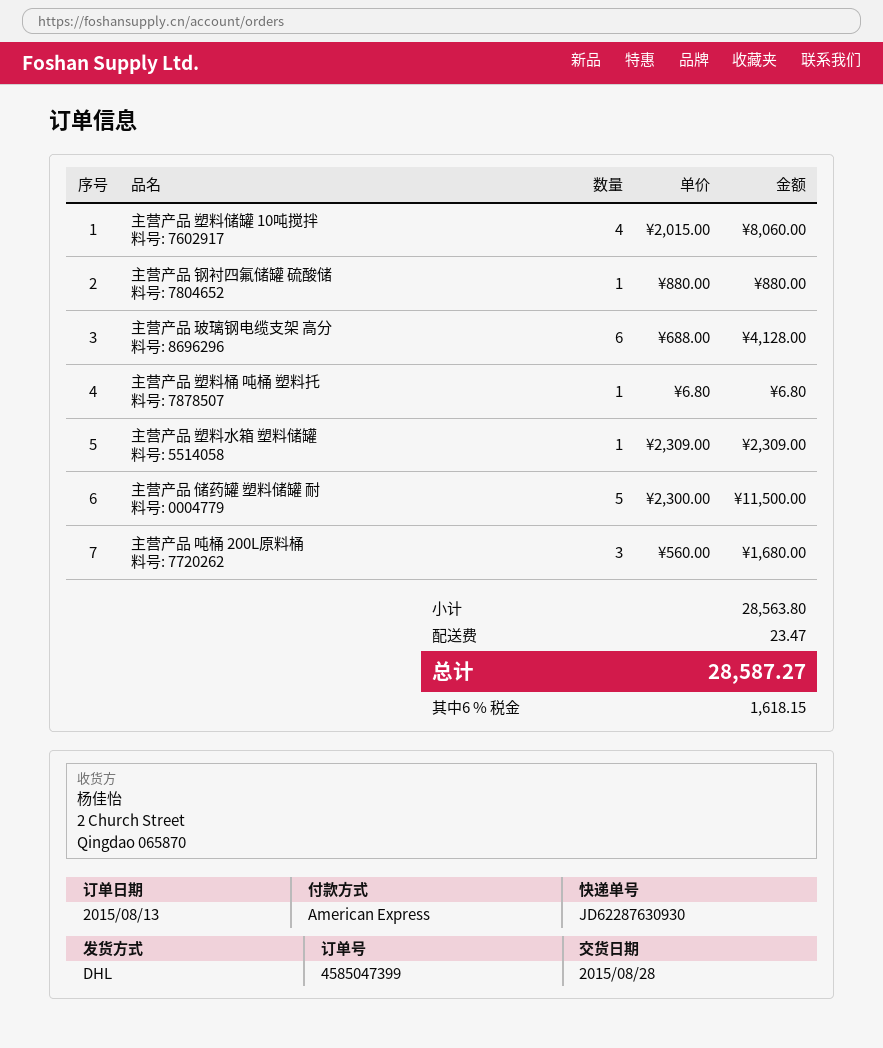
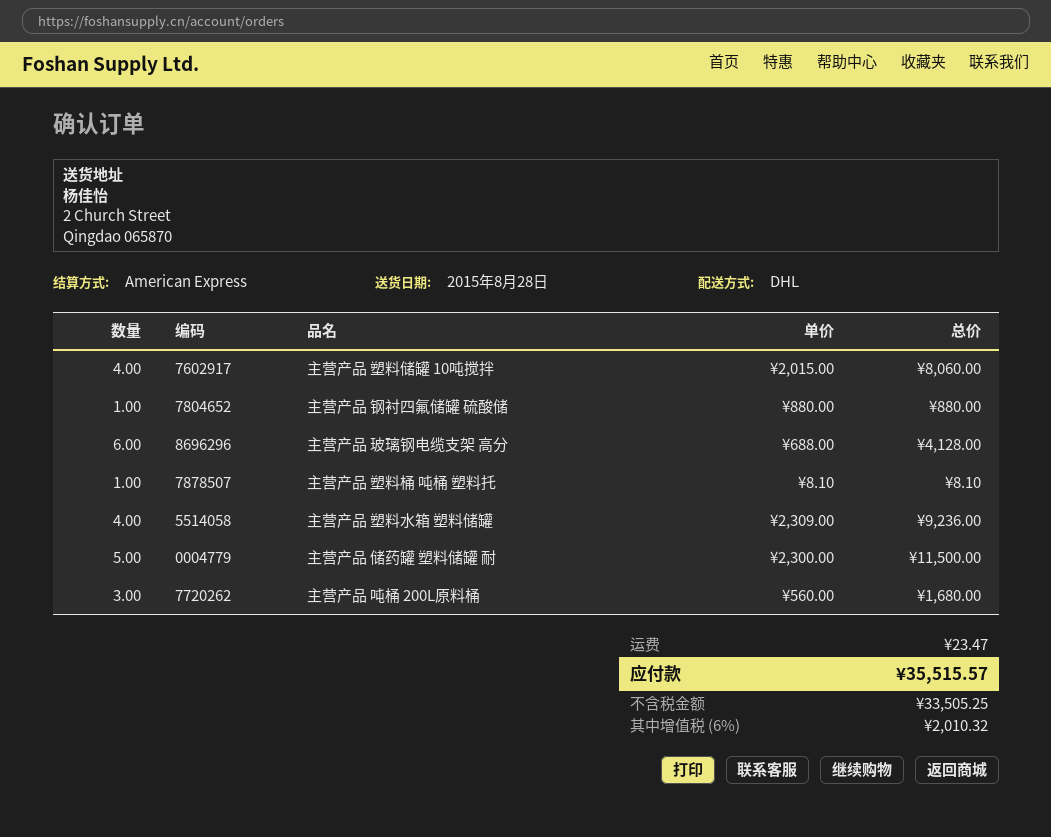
主营产品 塑料桶 吨桶 塑料托: 1 x 6.80 = 6.80 -> 1 x 8.10 = 8.10
主营产品 塑料水箱 塑料储罐: 1 x 2309.00 = 2309.00 -> 4 x 2309.00 = 9236.00
tax: 6% = 1618.15 -> 6% = 2010.32
total: 28587.27 -> 35515.57

